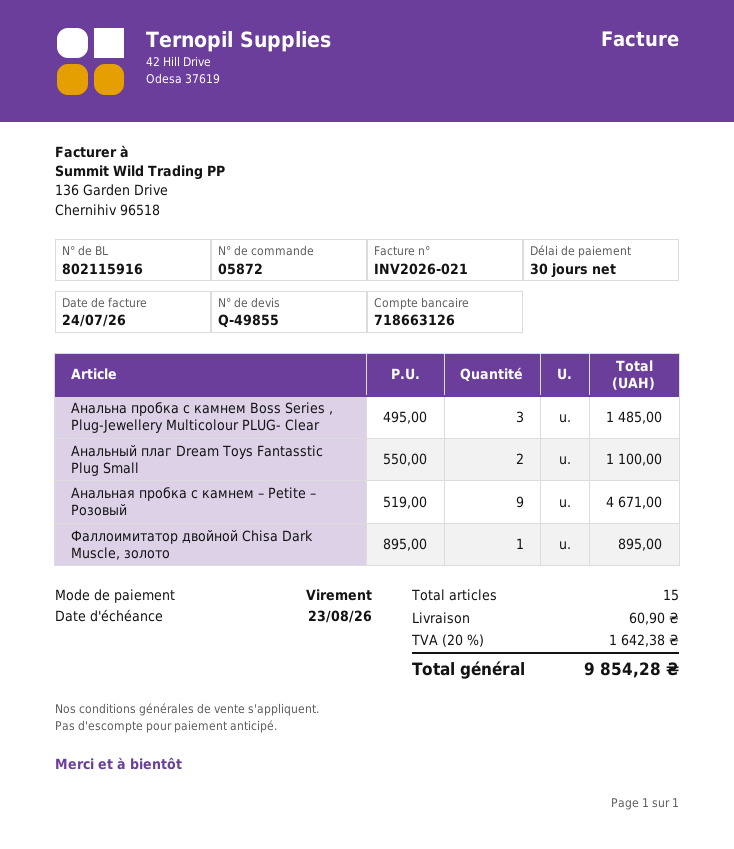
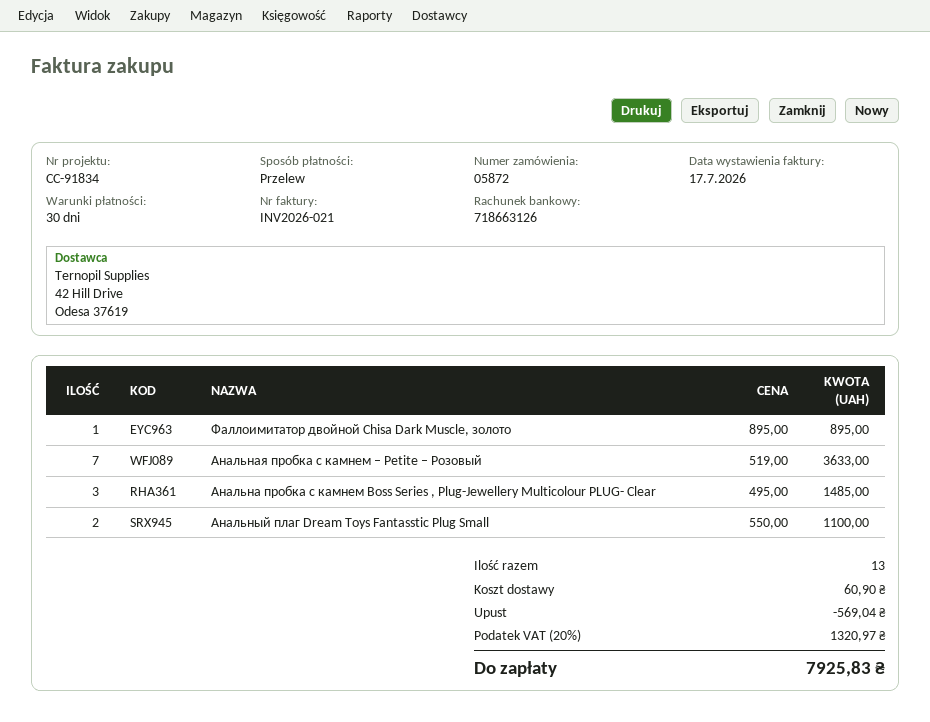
invoice date: 2026-07-24 -> 2026-07-17
Анальная пробка с камнем – Petite – Розовый: 9 x 519.00 = 4671.00 -> 7 x 519.00 = 3633.00
total quantity: 15 -> 13
discount: none -> 569.04
tax: 20% = 1642.38 -> 20% = 1320.97
total: 9854.28 -> 7925.83

